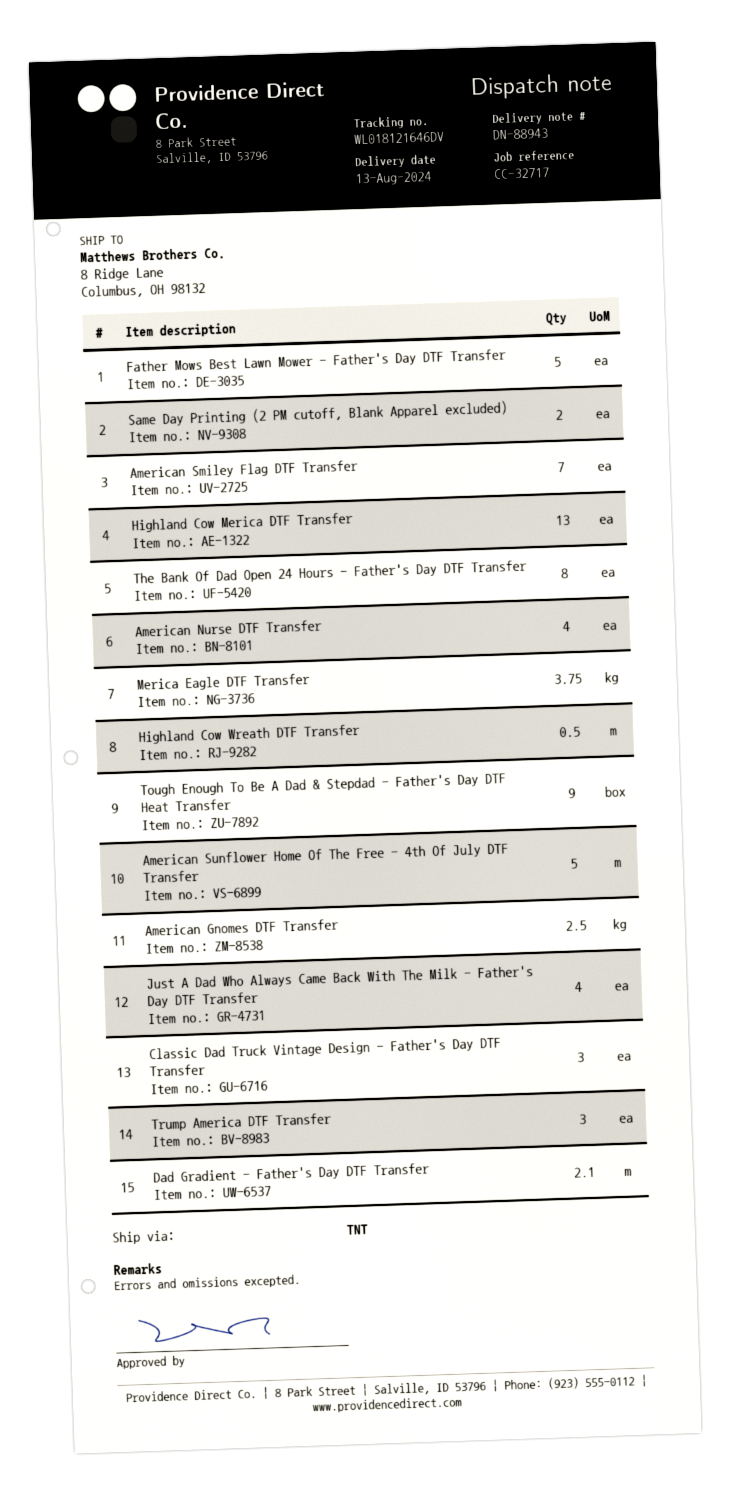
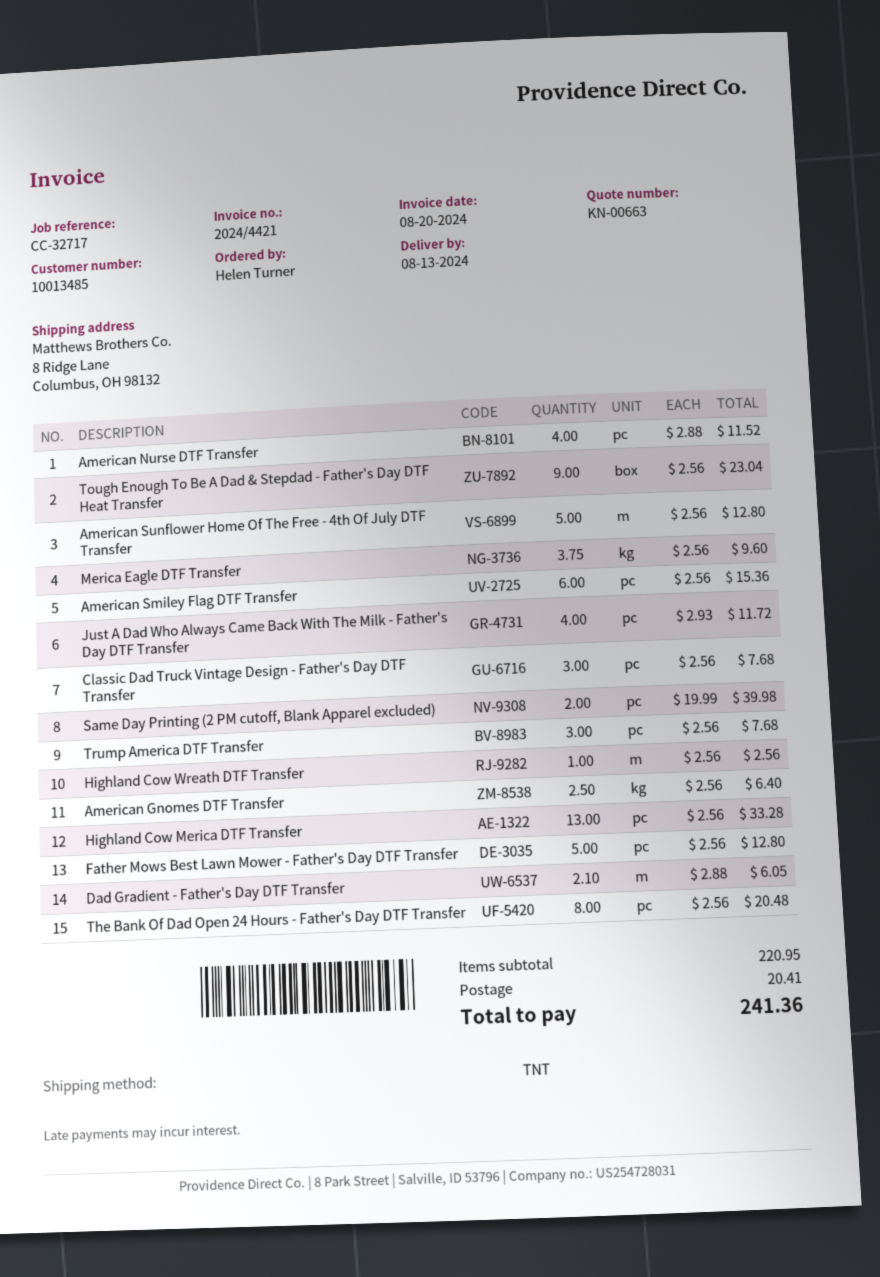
American Smiley Flag DTF Transfer: 7 -> 6
Highland Cow Wreath DTF Transfer: 0.5 -> 1

